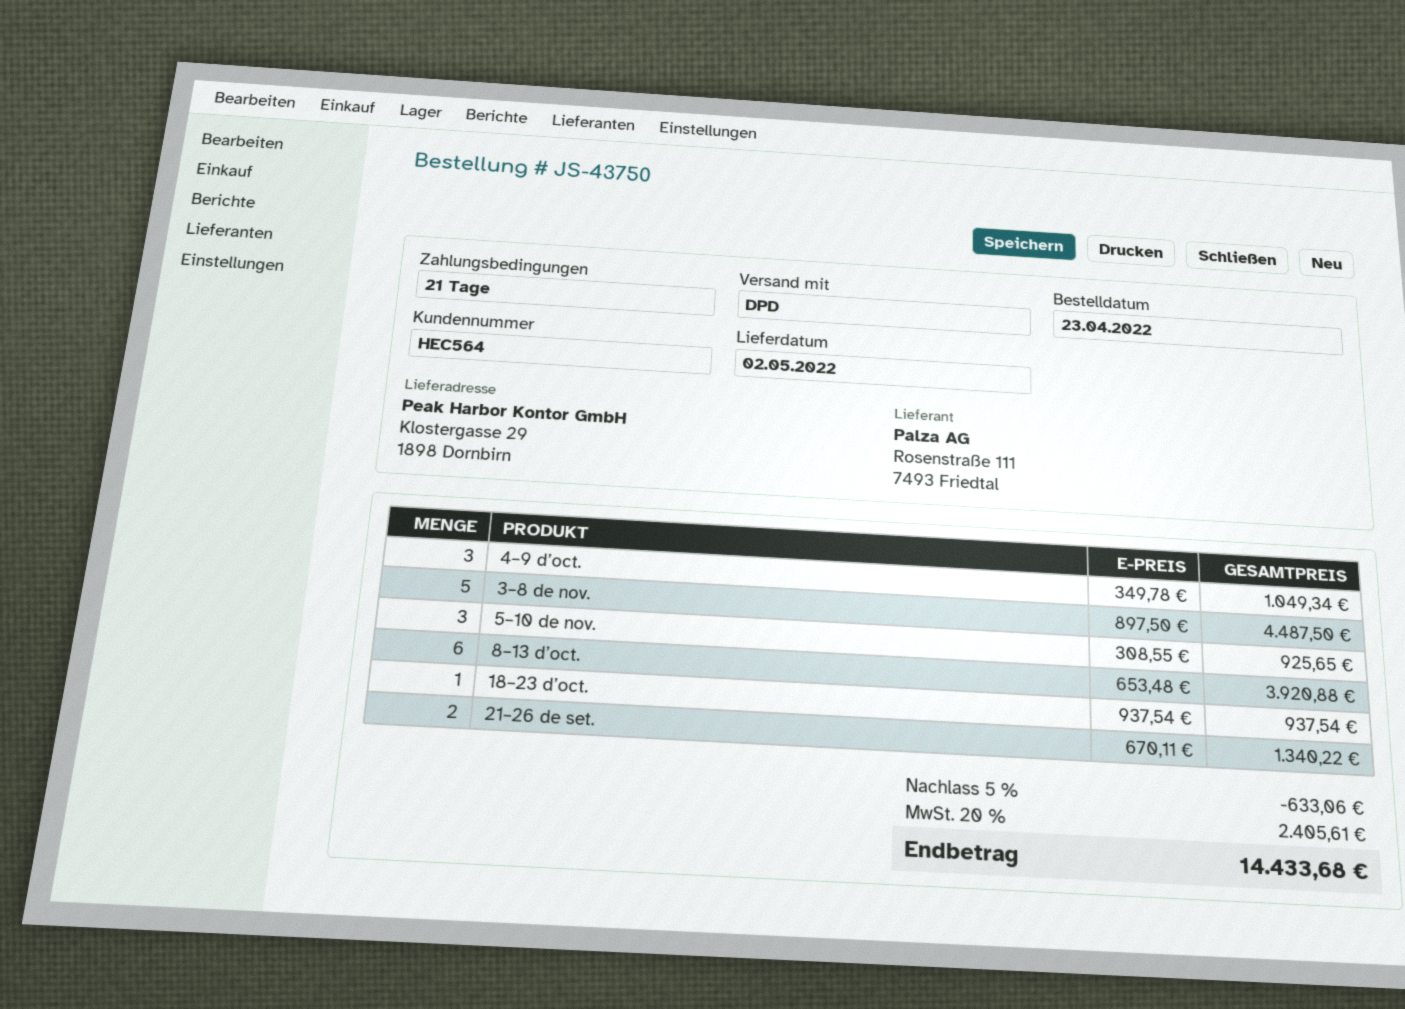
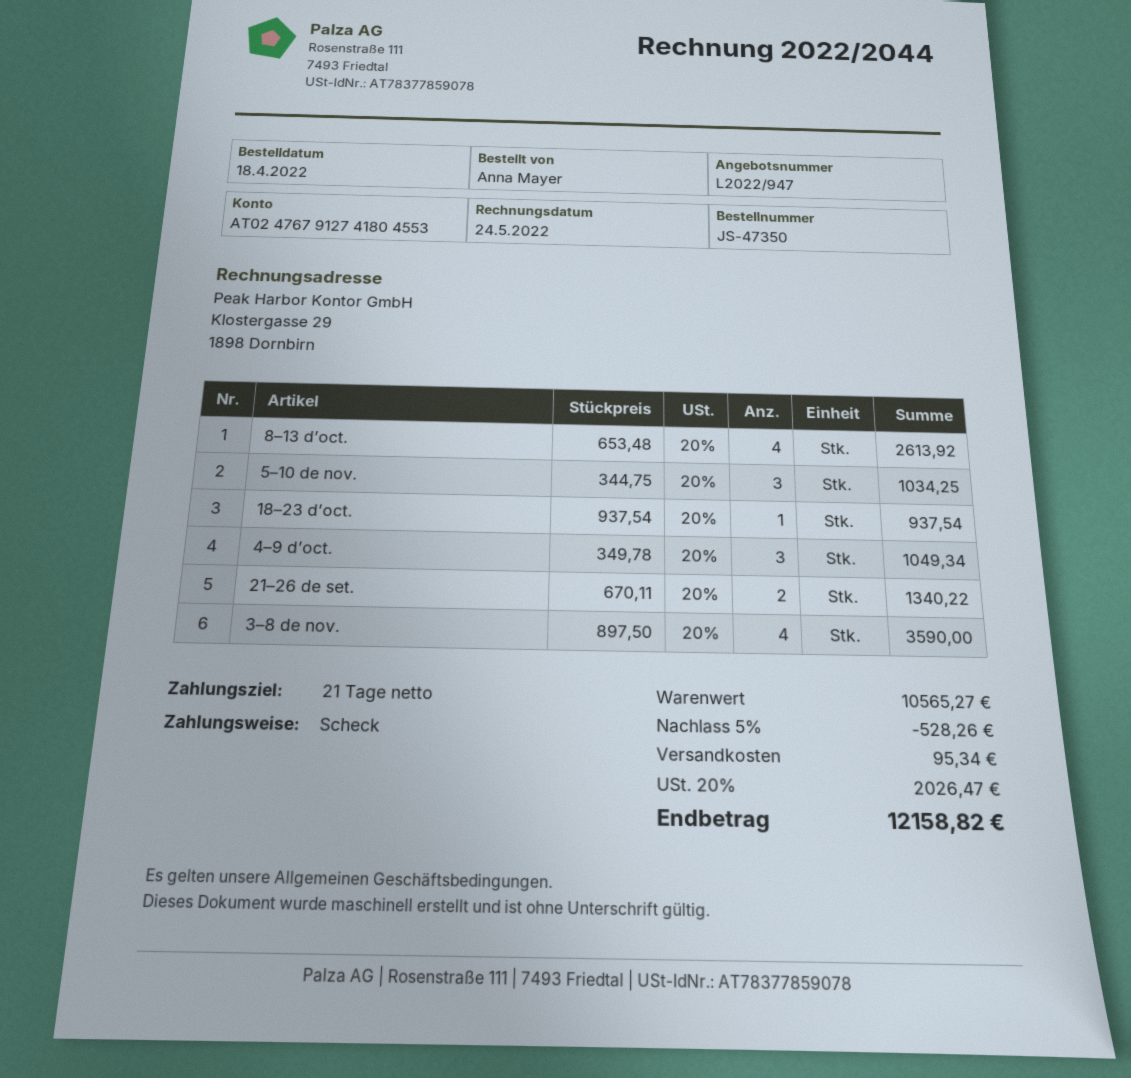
order number: JS-43750 -> JS-47350
order date: 2022-04-23 -> 2022-04-18
3–8 de nov.: 5 x 897.50 = 4487.50 -> 4 x 897.50 = 3590.00
5–10 de nov.: 3 x 308.55 = 925.65 -> 3 x 344.75 = 1034.25
8–13 d’oct.: 6 x 653.48 = 3920.88 -> 4 x 653.48 = 2613.92
discount: 5% = 633.06 -> 5% = 528.26
shipping: none -> 95.34
tax: 20% = 2405.61 -> 20% = 2026.47
total: 14433.68 -> 12158.82

